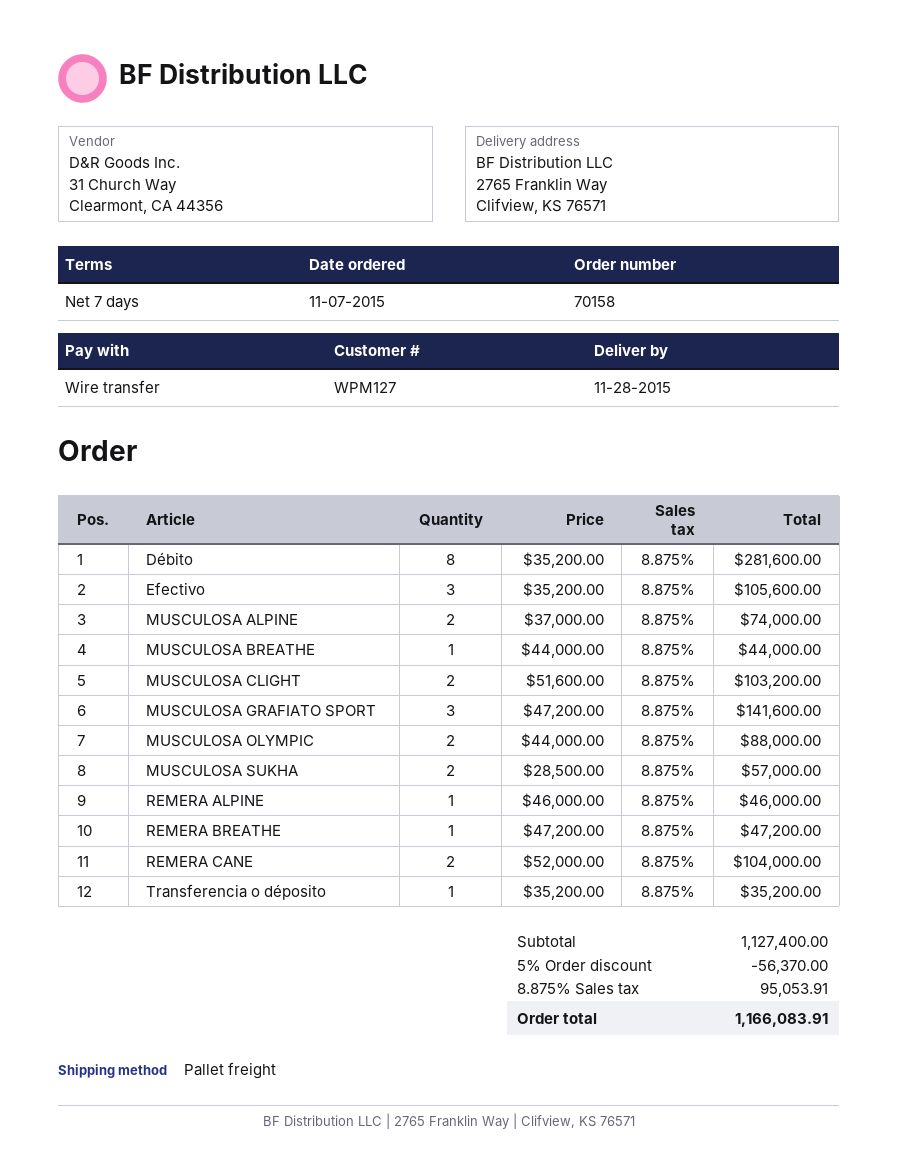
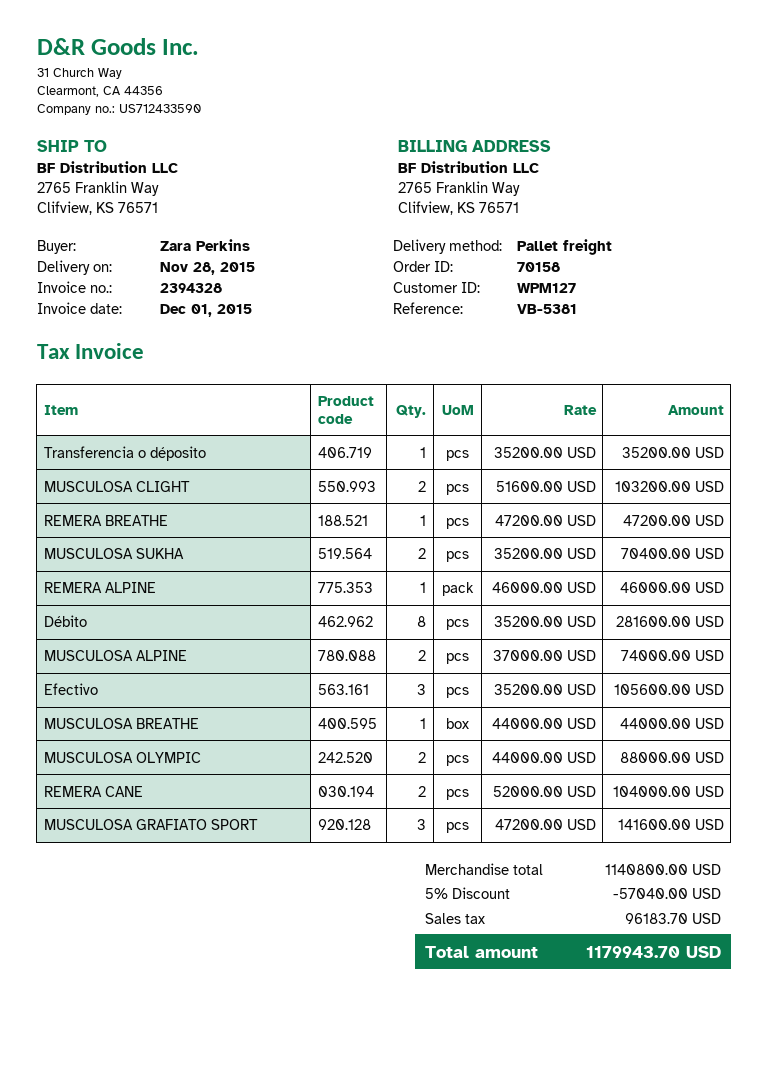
MUSCULOSA SUKHA: 2 x 28500.00 = 57000.00 -> 2 x 35200.00 = 70400.00
subtotal: 1127400.00 -> 1140800.00
discount: 5% = 56370.00 -> 5% = 57040.00
tax: 95053.91 -> 96183.70
total: 1166083.91 -> 1179943.70

